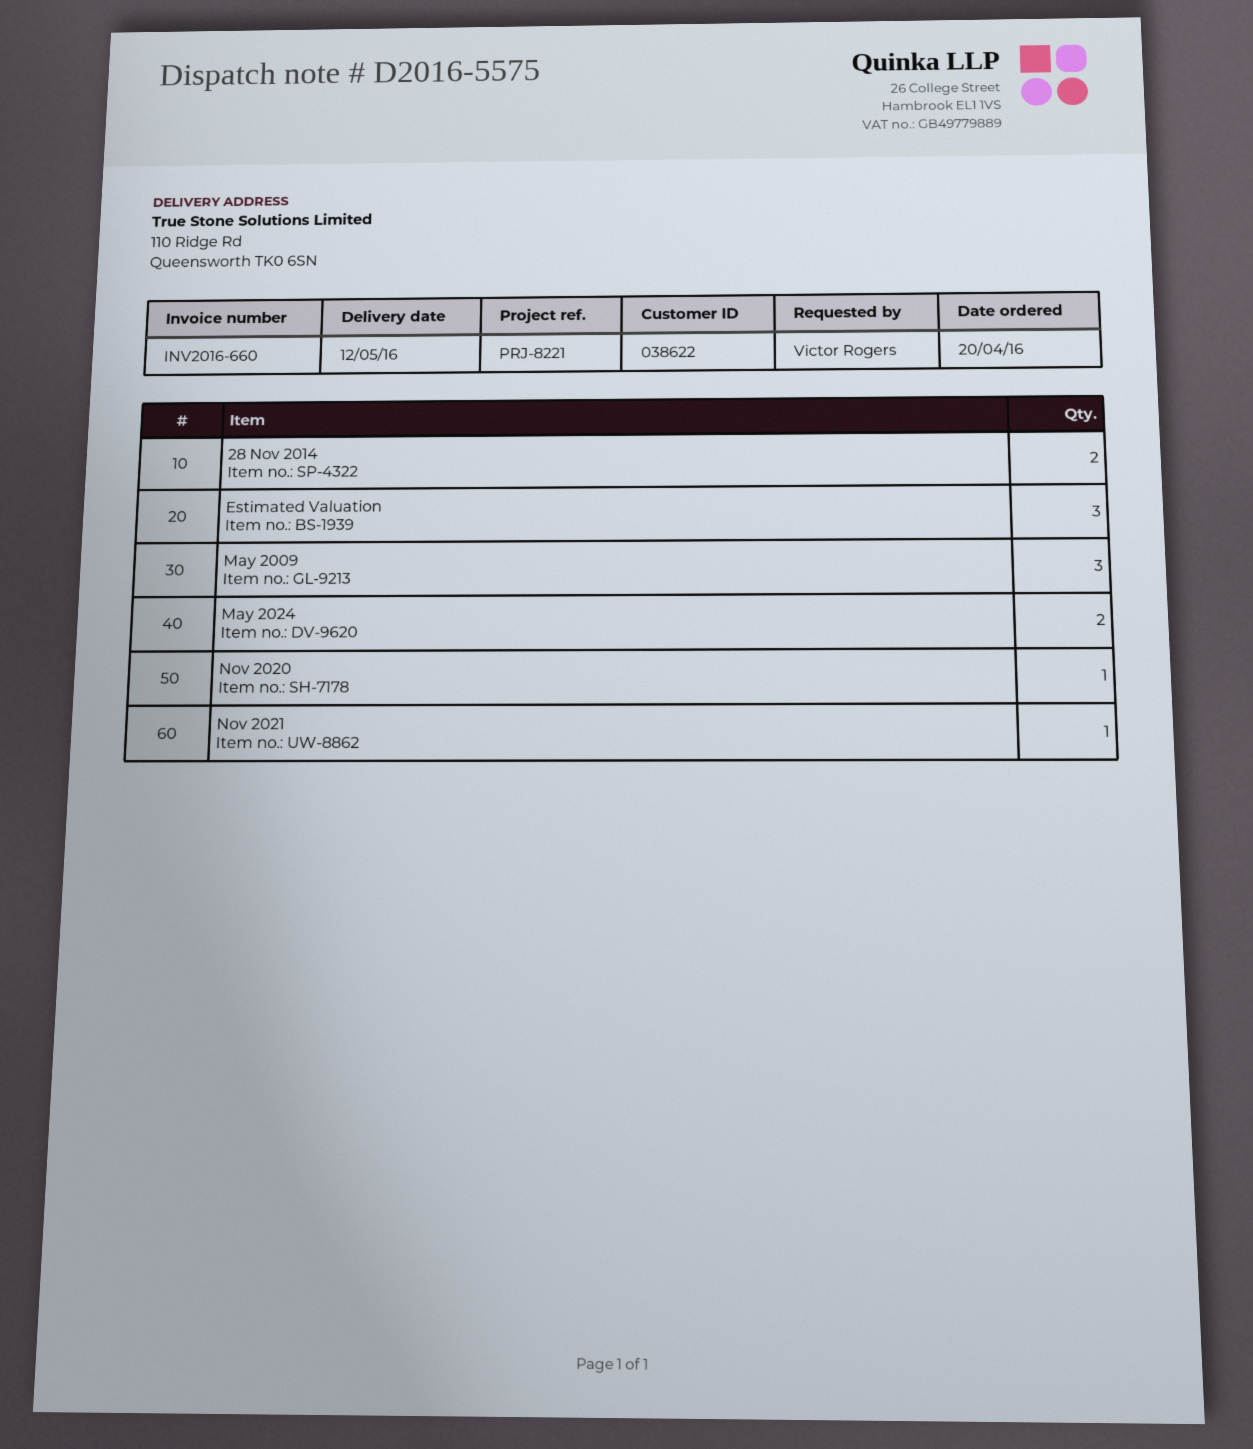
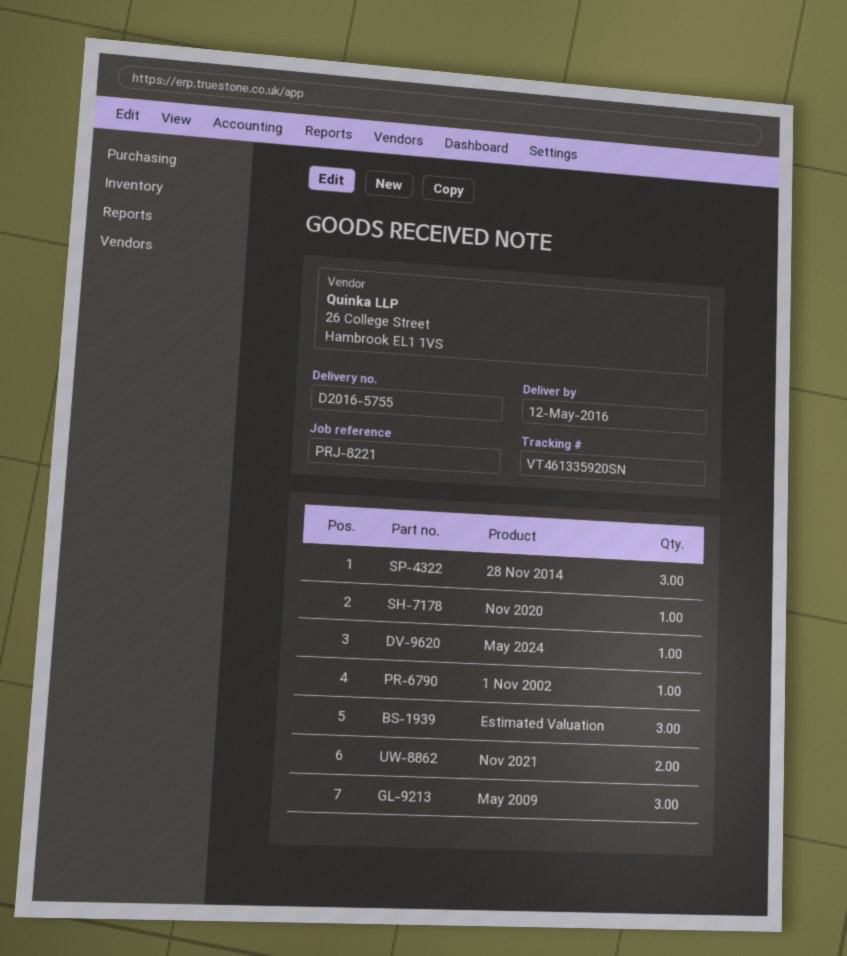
delivery note number: D2016-5575 -> D2016-5755
28 Nov 2014: 2 -> 3
May 2024: 2 -> 1
Nov 2021: 1 -> 2
1 Nov 2002: none -> 1

